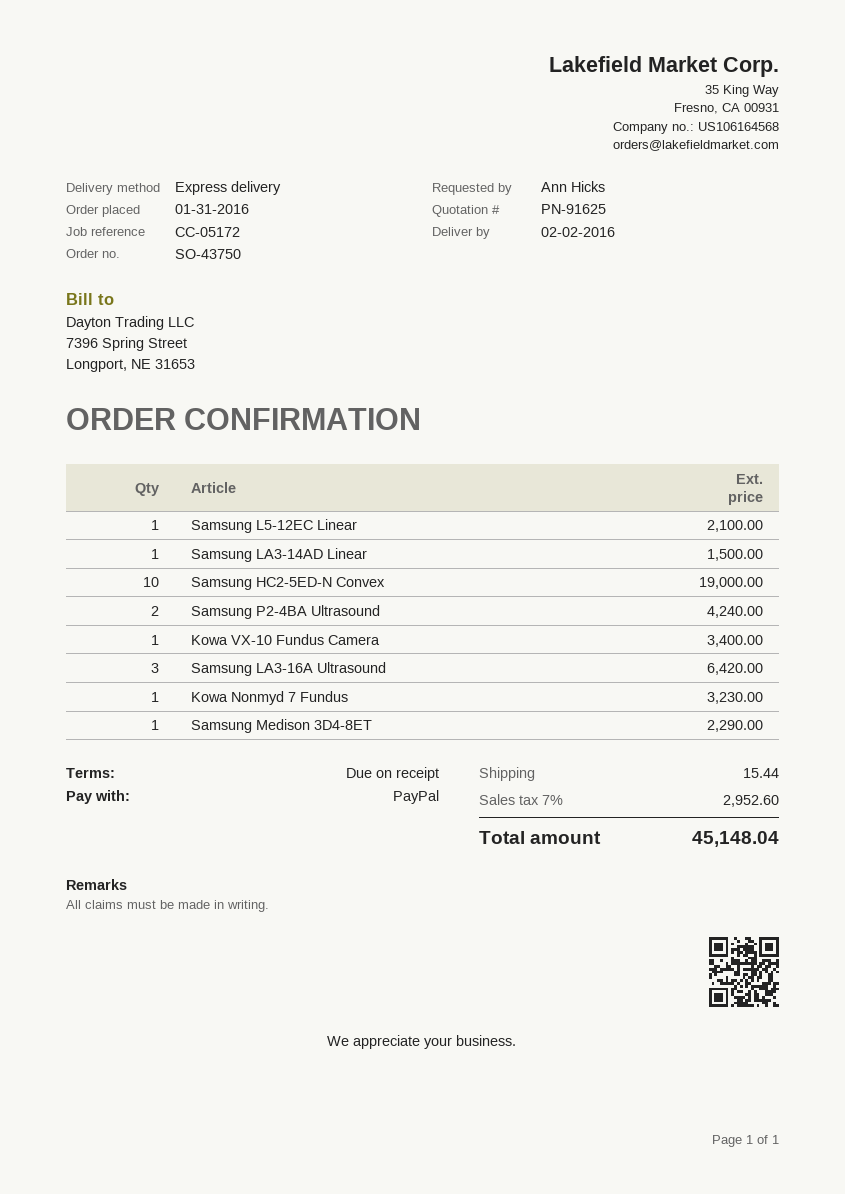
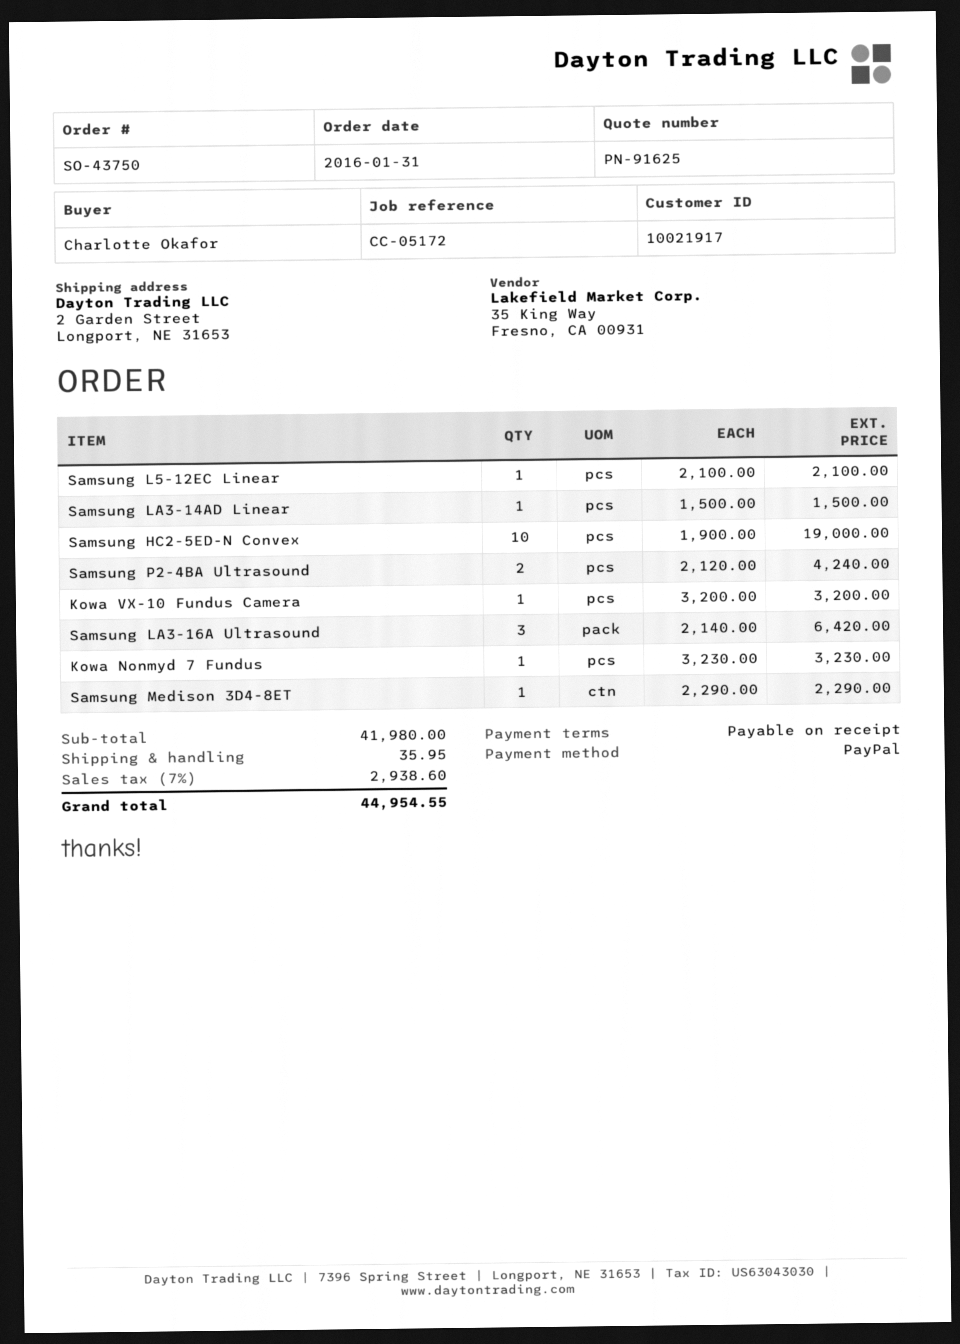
ordered by: Ann Hicks -> Charlotte Okafor
Kowa VX-10 Fundus Camera: 1 for 3400.00 -> 1 for 3200.00
shipping: 15.44 -> 35.95
tax: 7% = 2952.60 -> 7% = 2938.60
total: 45148.04 -> 44954.55

